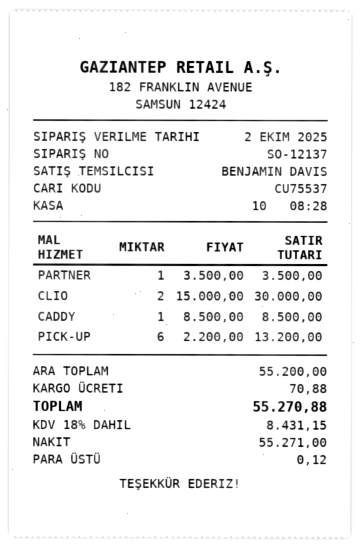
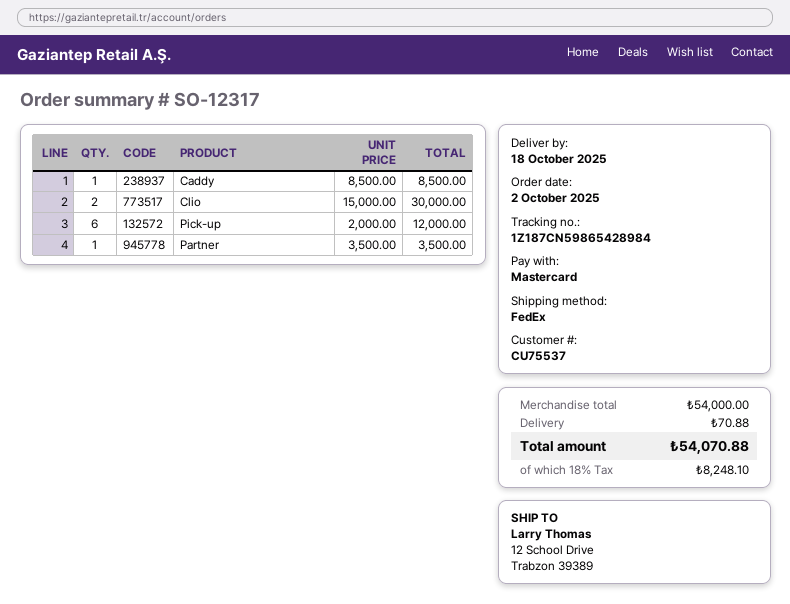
order number: SO-12137 -> SO-12317
payment method: cash -> Mastercard
PICK-UP: 6 x 2200.00 = 13200.00 -> 6 x 2000.00 = 12000.00
subtotal: 55200.00 -> 54000.00
tax: 18% = 8431.15 -> 18% = 8248.10
total: 55270.88 -> 54070.88

